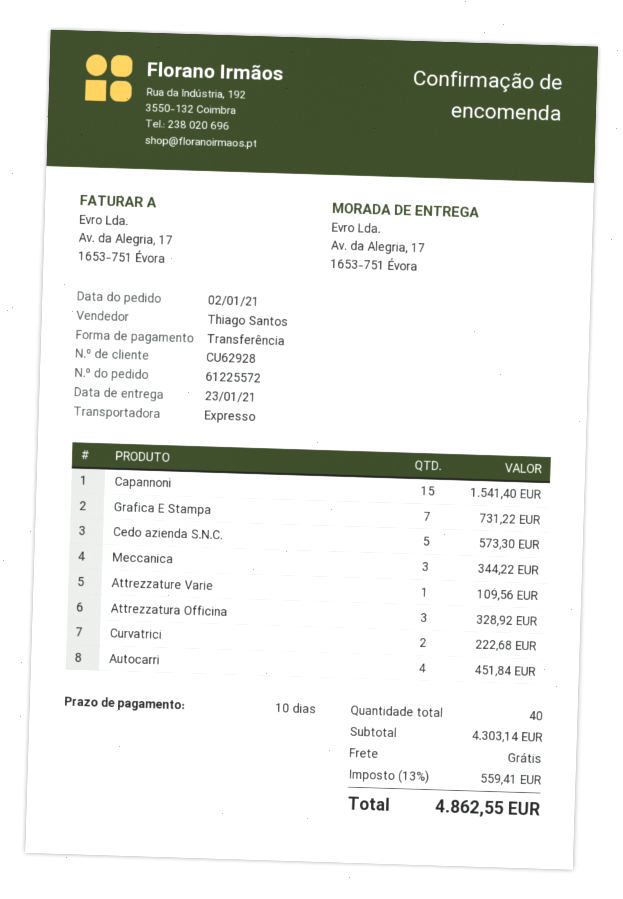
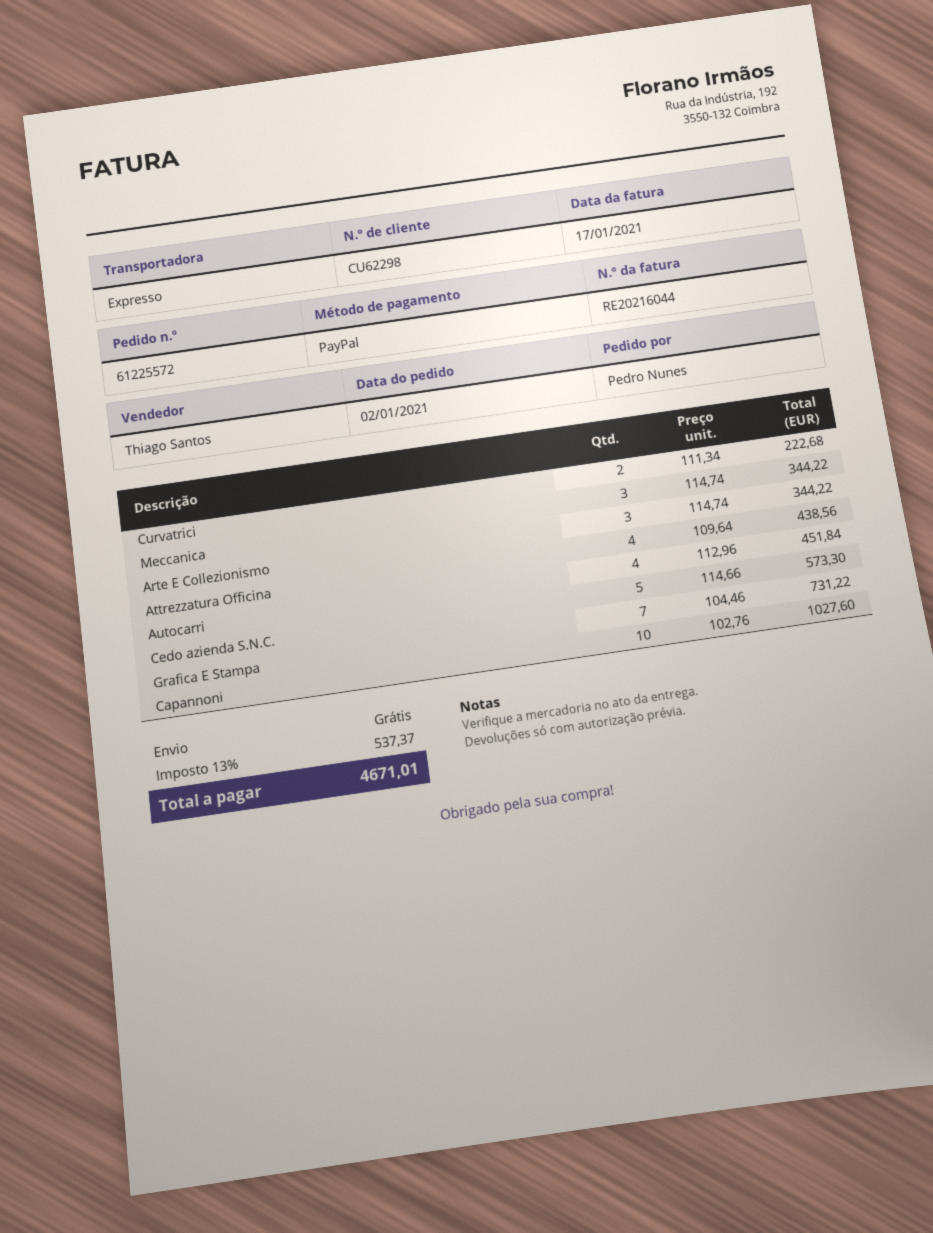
customer number: CU62928 -> CU62298
payment method: bank transfer -> PayPal
Capannoni: 15 for 1541.40 -> 10 for 1027.60
Attrezzature Varie: 1 for 109.56 -> none
Attrezzatura Officina: 3 for 328.92 -> 4 for 438.56
Arte E Collezionismo: none -> 3 for 344.22
tax: 13% = 559.41 -> 13% = 537.37
total: 4862.55 -> 4671.01

